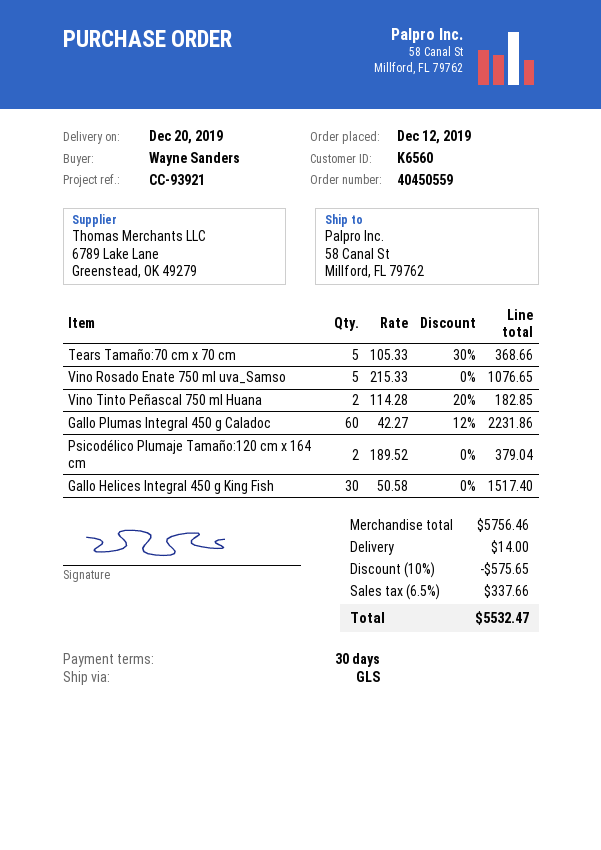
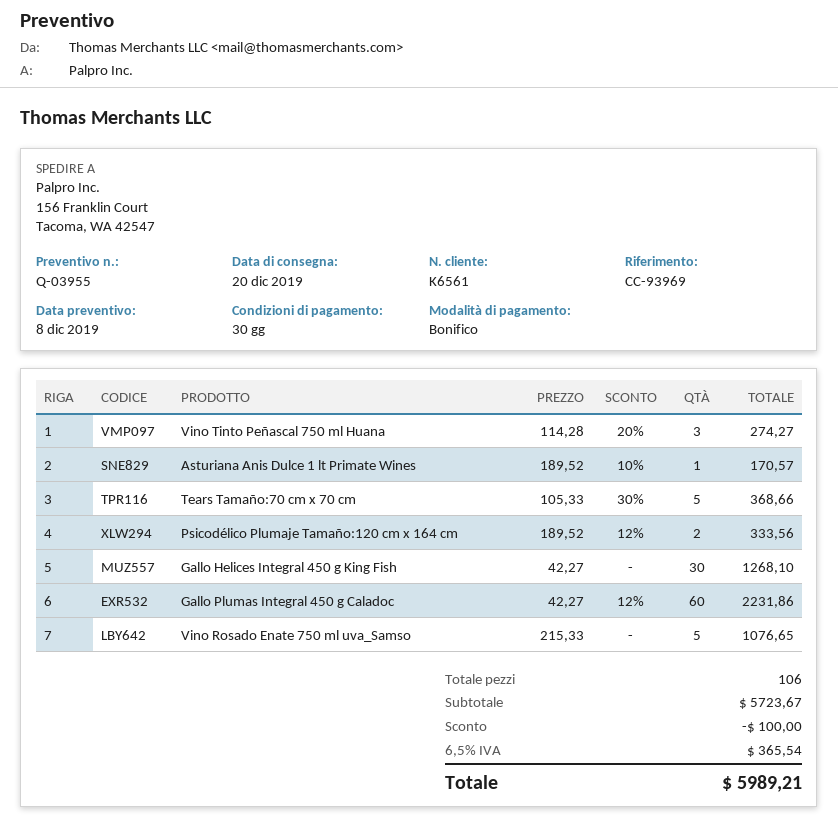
customer number: K6560 -> K6561
reference: CC-93921 -> CC-93969
ship to: 58 Canal St, Millford, FL 79762 -> 156 Franklin Court, Tacoma, WA 42547
Vino Tinto Peñascal 750 ml Huana: 2 x 114.28 - 20% = 182.85 -> 3 x 114.28 - 20% = 274.27
Psicodélico Plumaje Tamaño:120 cm x 164 cm: 2 x 189.52 = 379.04 -> 2 x 189.52 - 12% = 333.56
Gallo Helices Integral 450 g King Fish: 30 x 50.58 = 1517.40 -> 30 x 42.27 = 1268.10
Asturiana Anis Dulce 1 lt Primate Wines: none -> 1 x 189.52 - 10% = 170.57
subtotal: 5756.46 -> 5723.67
discount: 575.65 -> 100.00
shipping: 14.00 -> none
tax: 6.5% = 337.66 -> 6.5% = 365.54
total: 5532.47 -> 5989.21

